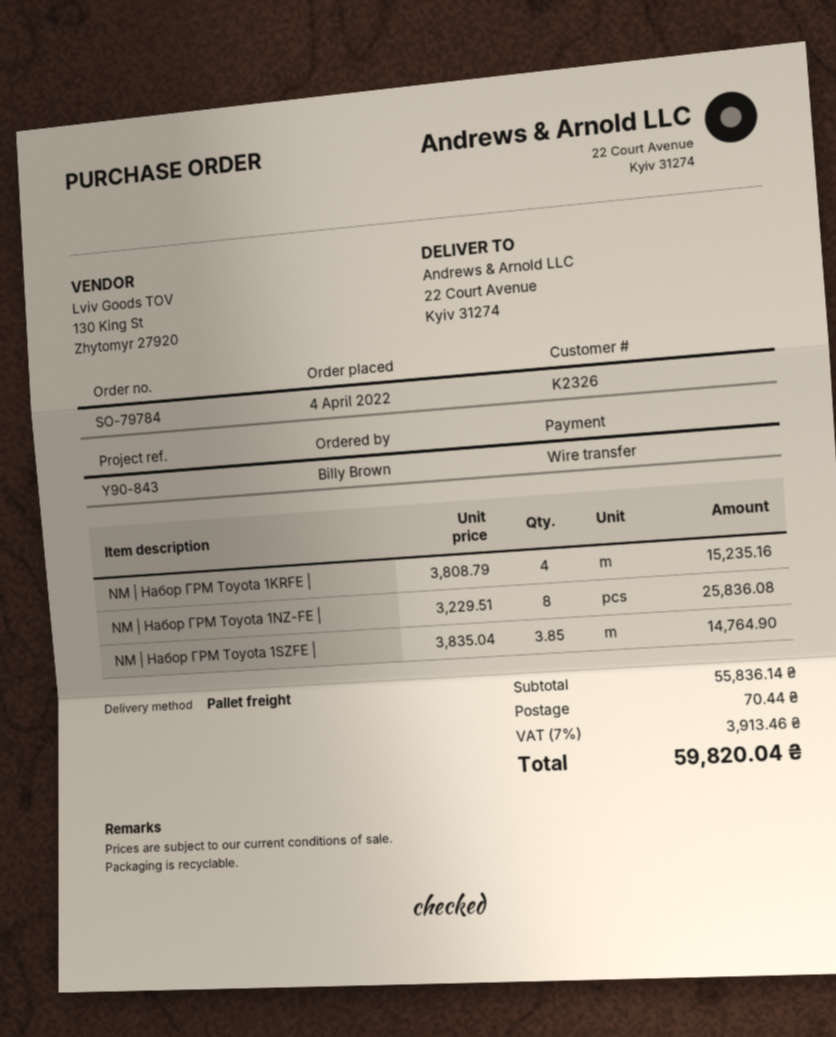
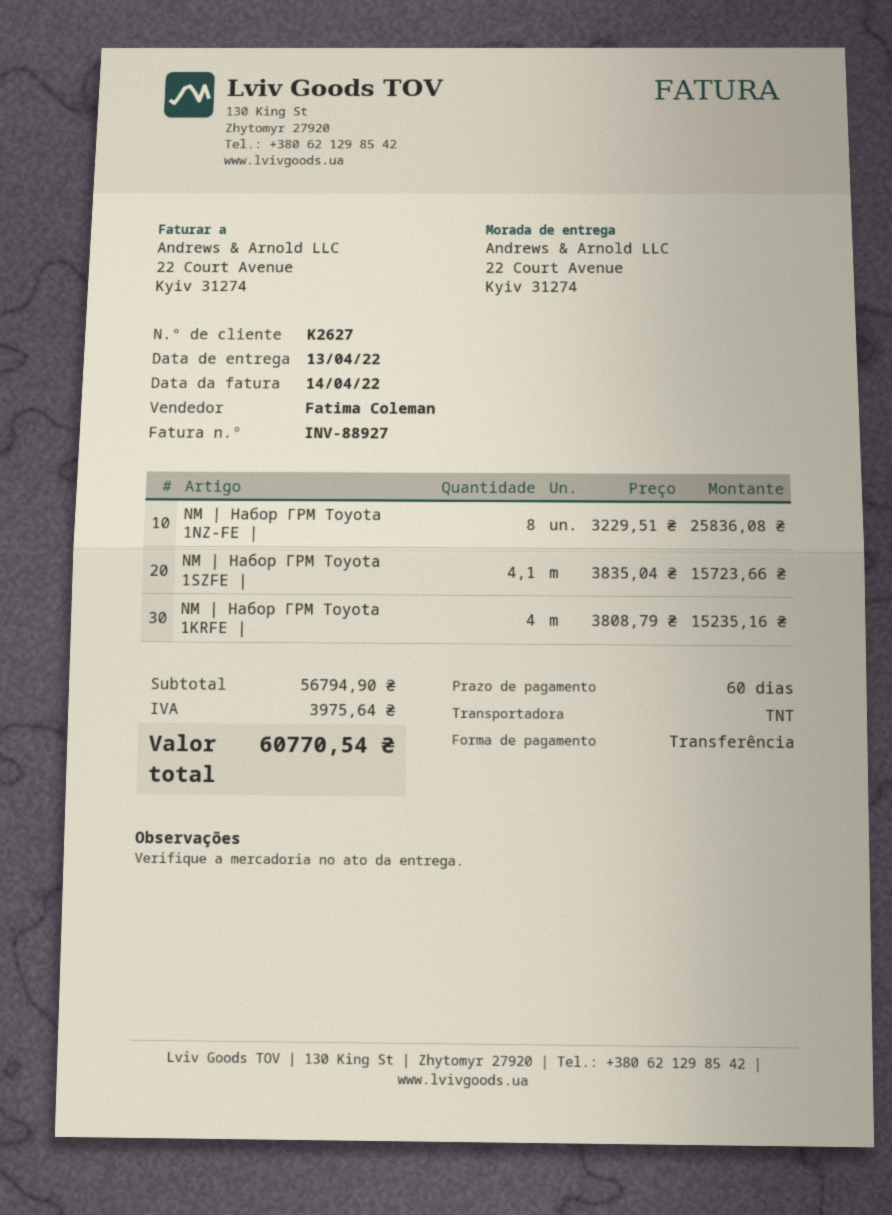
customer number: K2326 -> K2627
shipping method: pallet freight -> TNT
NM | Набор ГРМ Toyota 1SZFE |: 3.85 x 3835.04 = 14764.90 -> 4.1 x 3835.04 = 15723.66
subtotal: 55836.14 -> 56794.90
shipping: 70.44 -> none
tax: 3913.46 -> 3975.64
total: 59820.04 -> 60770.54

